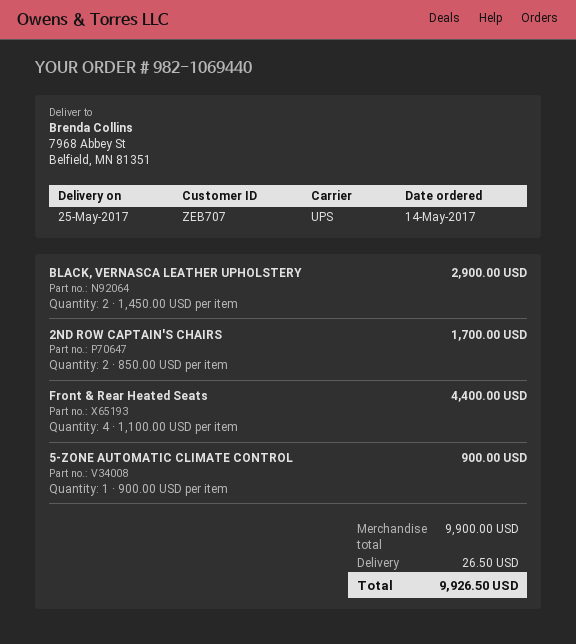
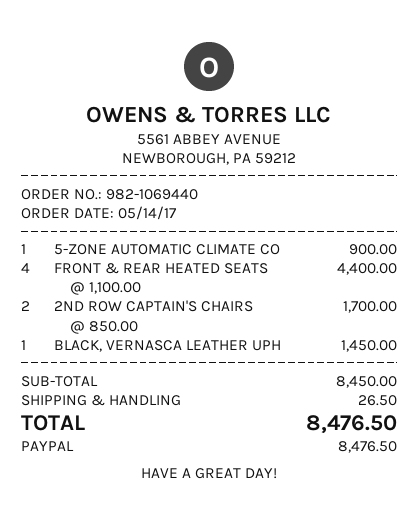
BLACK, VERNASCA LEATHER UPHOLSTERY: 2 x 1450.00 = 2900.00 -> 1 x 1450.00 = 1450.00
subtotal: 9900.00 -> 8450.00
total: 9926.50 -> 8476.50

